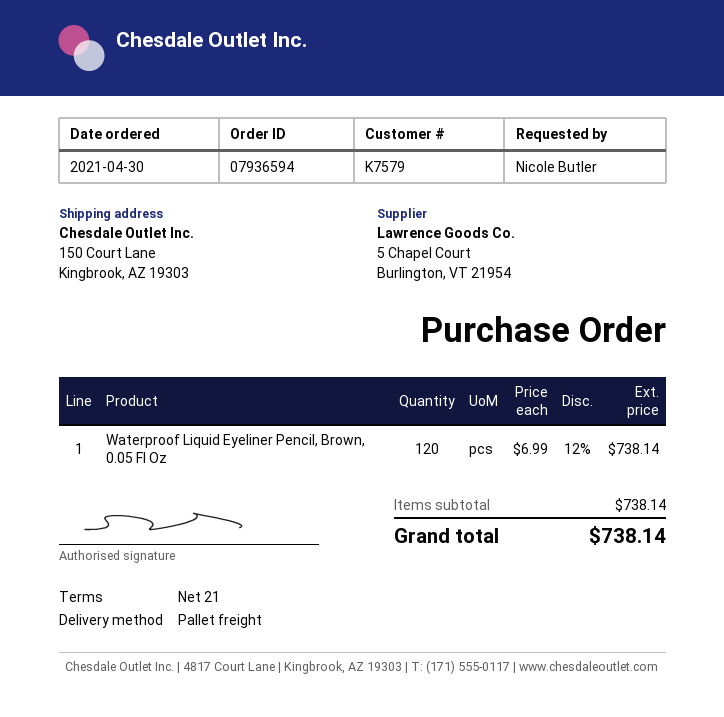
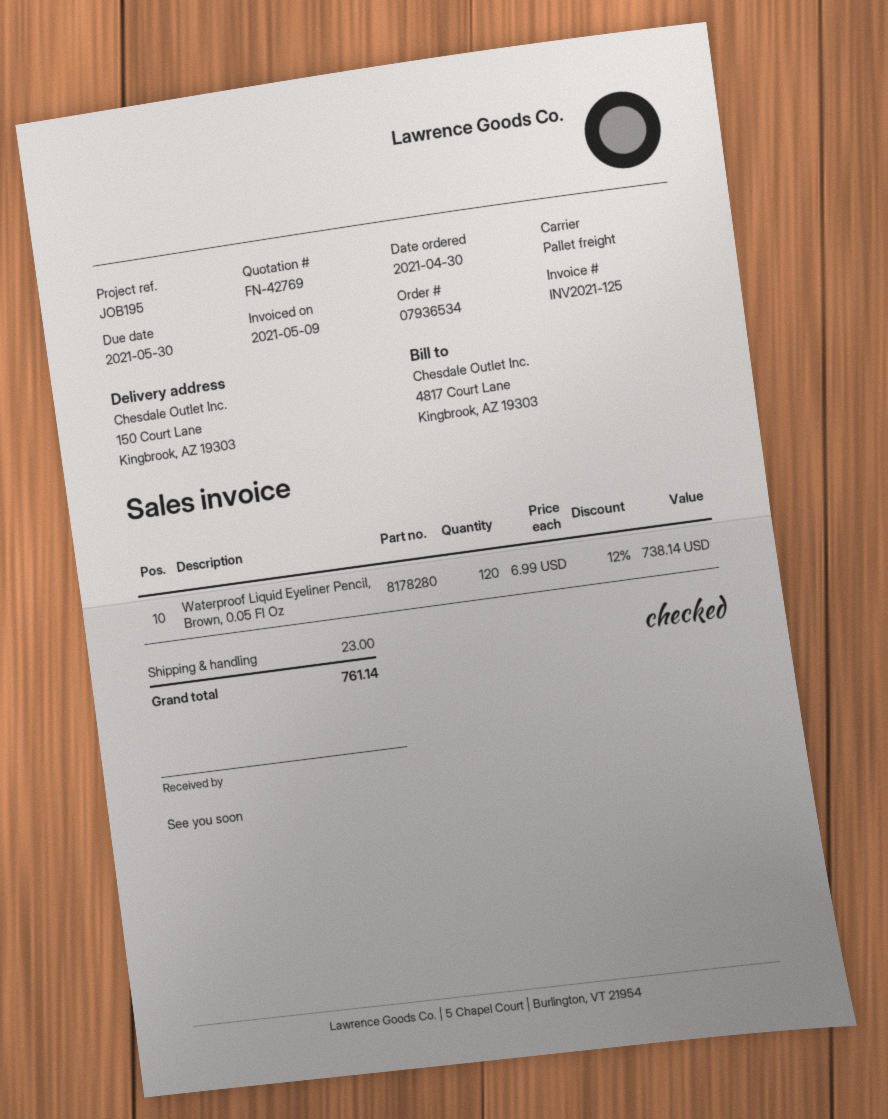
order number: 07936594 -> 07936534
shipping: none -> 23.00
total: 738.14 -> 761.14

